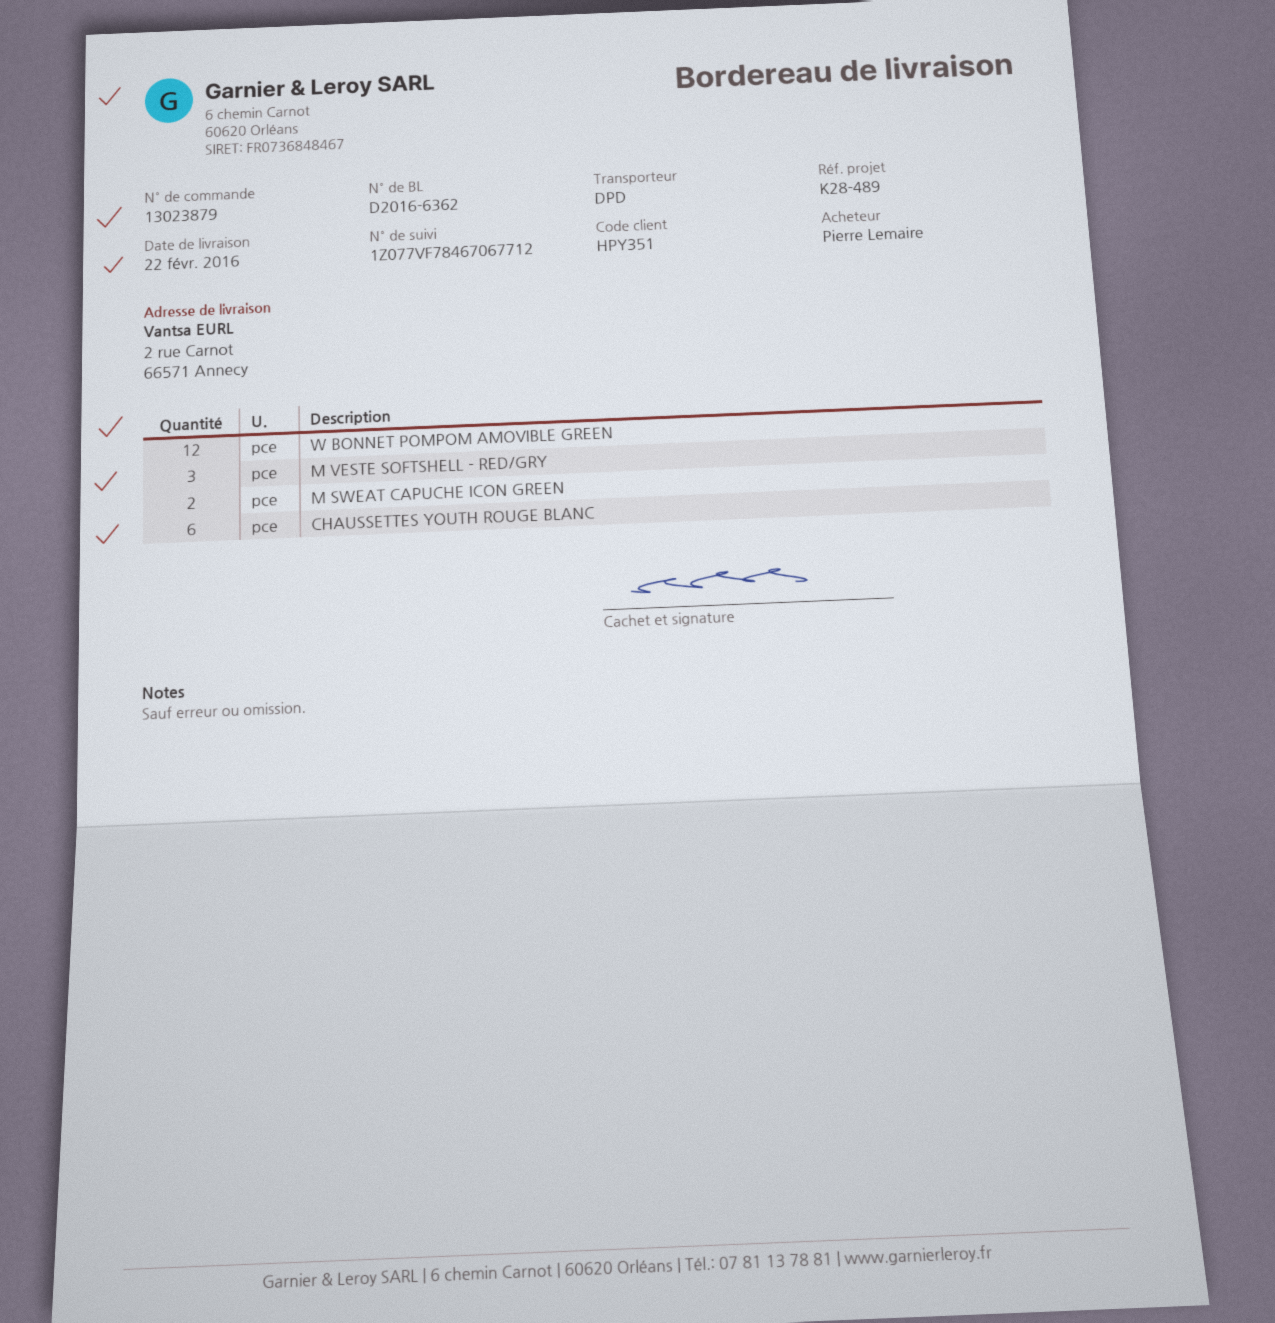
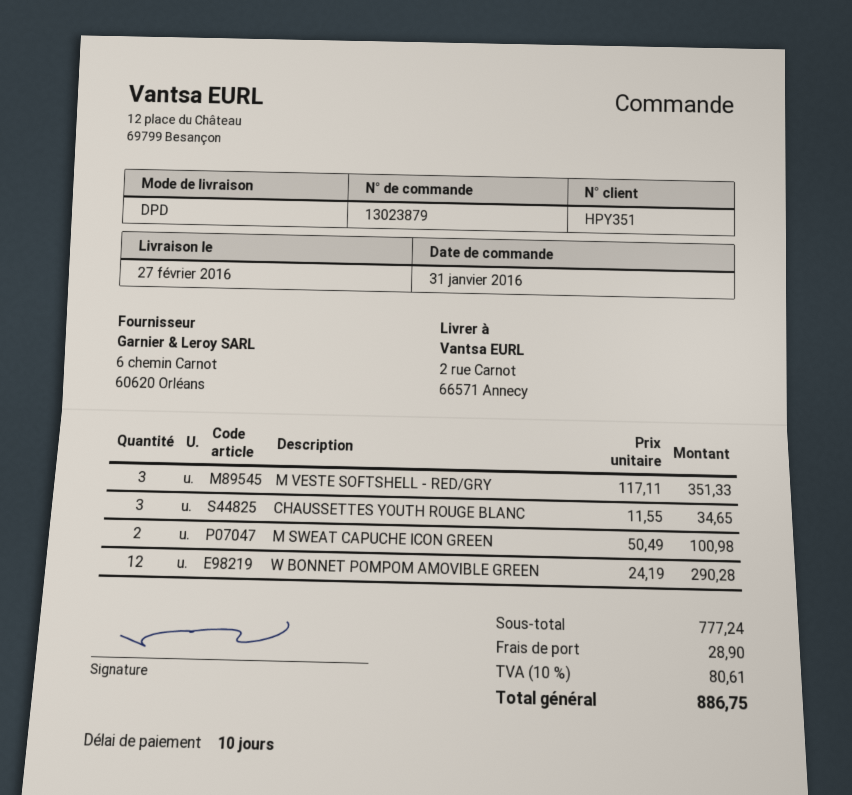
delivery date: 2016-02-22 -> 2016-02-27
CHAUSSETTES YOUTH ROUGE BLANC: 6 -> 3

